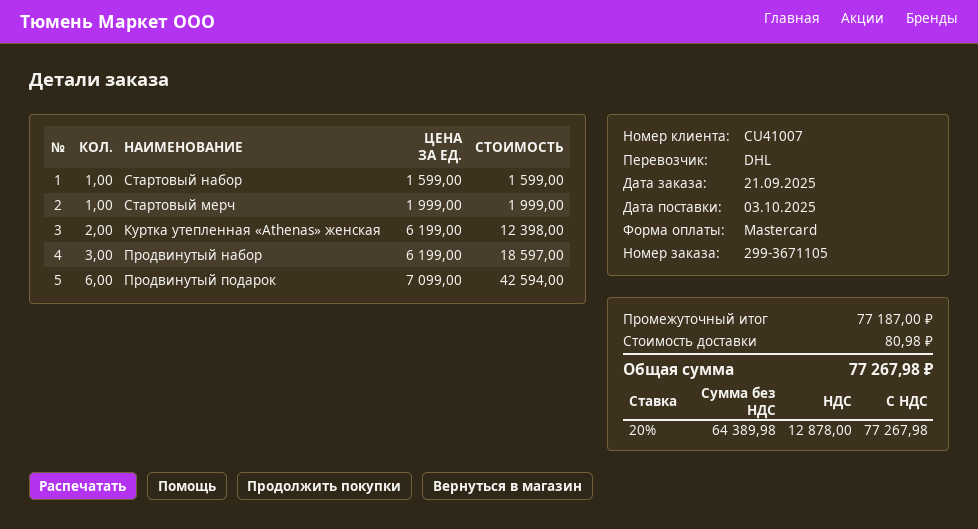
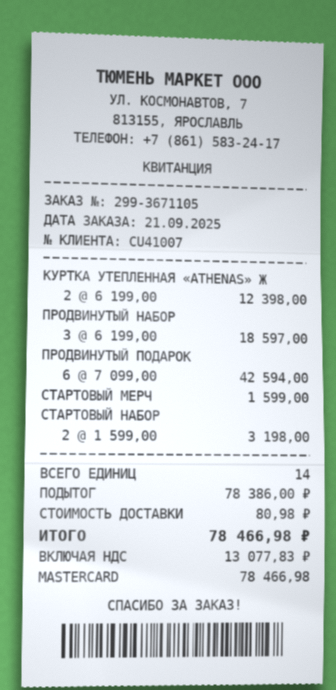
Стартовый набор: 1 x 1599.00 = 1599.00 -> 2 x 1599.00 = 3198.00
Стартовый мерч: 1 x 1999.00 = 1999.00 -> 1 x 1599.00 = 1599.00
subtotal: 77187.00 -> 78386.00
tax: 12878.00 -> 13077.83
total: 77267.98 -> 78466.98

